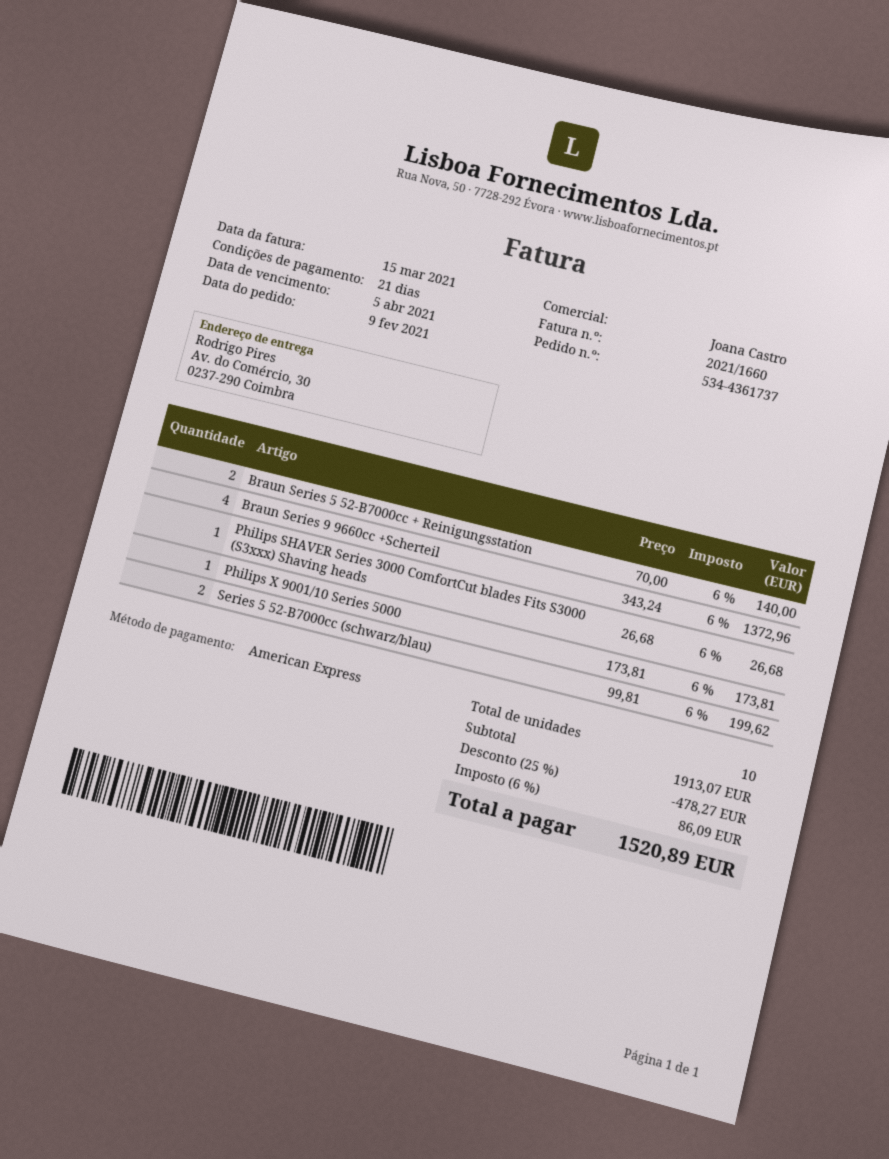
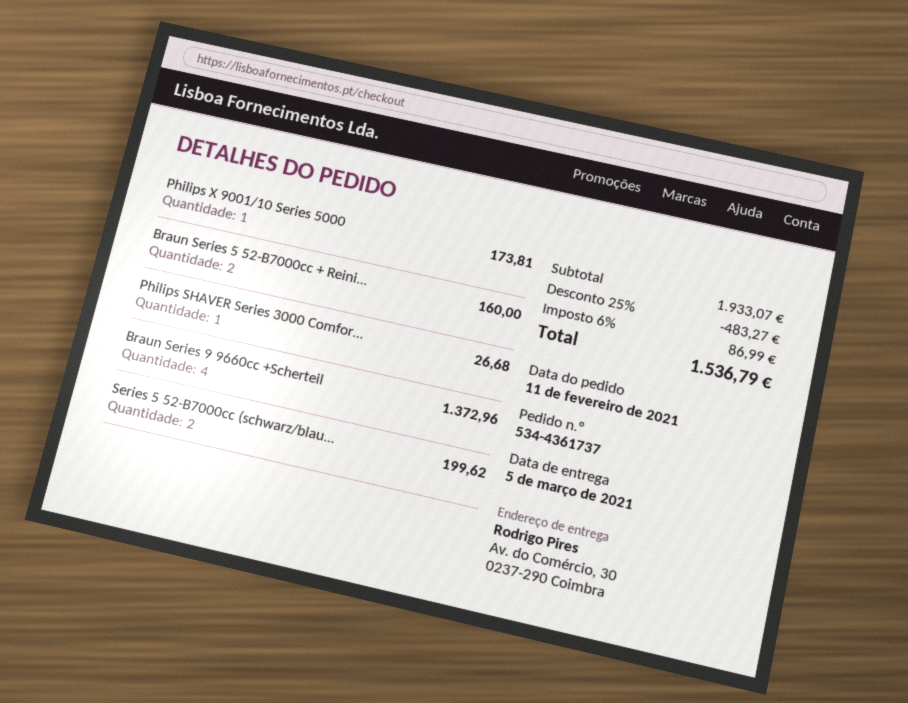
order date: 2021-02-09 -> 2021-02-11
Braun Series 5 52-B7000cc + Reinigungsstation: 2 for 140.00 -> 2 for 160.00
subtotal: 1913.07 -> 1933.07
discount: 25% = 478.27 -> 25% = 483.27
tax: 6% = 86.09 -> 6% = 86.99
total: 1520.89 -> 1536.79

